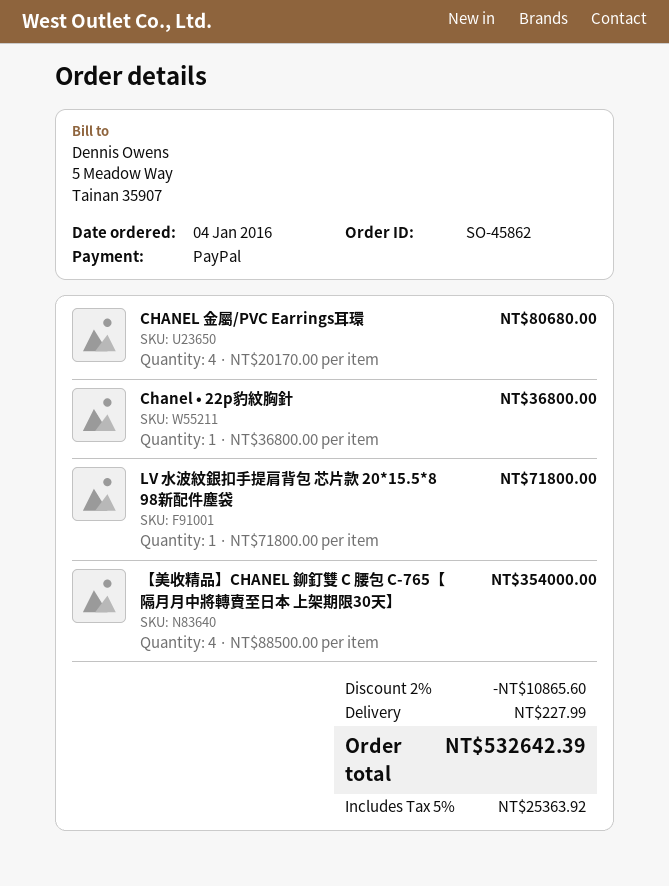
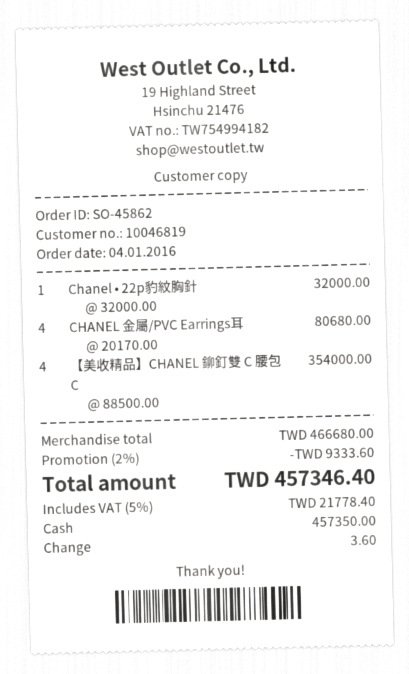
payment method: PayPal -> cash
Chanel • 22p豹紋胸針: 1 x 36800.00 = 36800.00 -> 1 x 32000.00 = 32000.00
LV 水波紋銀扣手提肩背包 芯片款 20*15.5*8 98新配件塵袋: 1 x 71800.00 = 71800.00 -> none
discount: 2% = 10865.60 -> 2% = 9333.60
shipping: 227.99 -> none
tax: 5% = 25363.92 -> 5% = 21778.40
total: 532642.39 -> 457346.40

